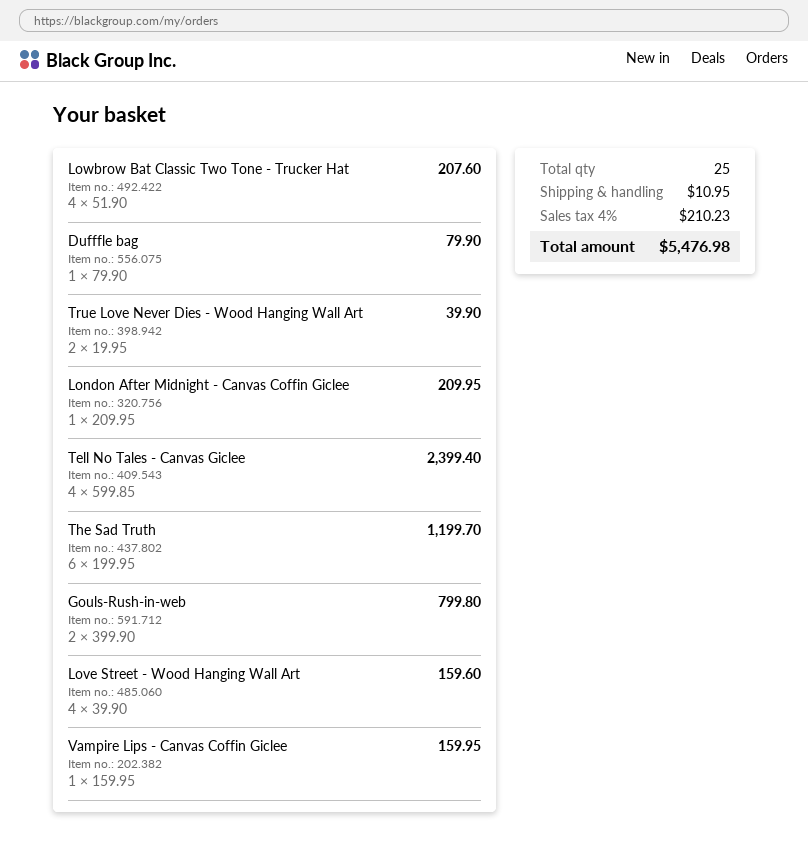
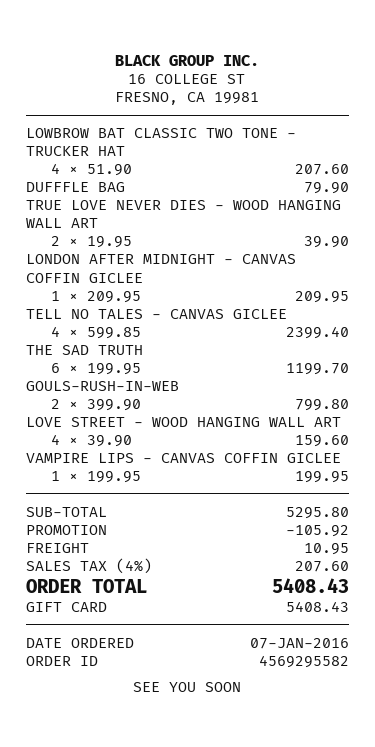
Vampire Lips - Canvas Coffin Giclee: 1 x 159.95 = 159.95 -> 1 x 199.95 = 199.95
discount: none -> 105.92
tax: 4% = 210.23 -> 4% = 207.60
total: 5476.98 -> 5408.43

